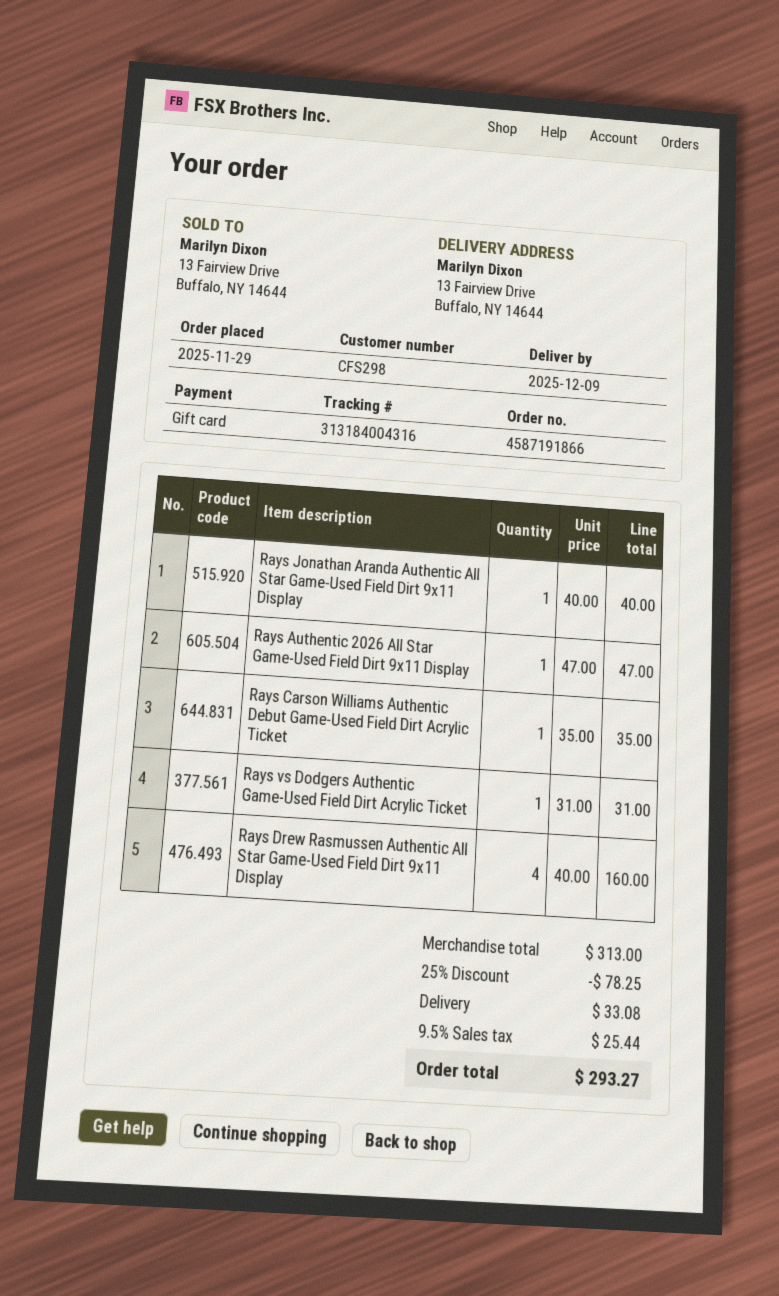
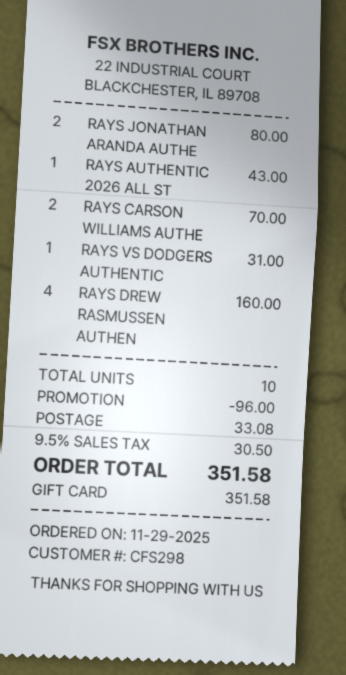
Rays Jonathan Aranda Authentic All Star Game-Used Field Dirt 9x11 Display: 1 for 40.00 -> 2 for 80.00
Rays Authentic 2026 All Star Game-Used Field Dirt 9x11 Display: 1 for 47.00 -> 1 for 43.00
Rays Carson Williams Authentic Debut Game-Used Field Dirt Acrylic Ticket: 1 for 35.00 -> 2 for 70.00
discount: 78.25 -> 96.00
tax: 9.5% = 25.44 -> 9.5% = 30.50
total: 293.27 -> 351.58

